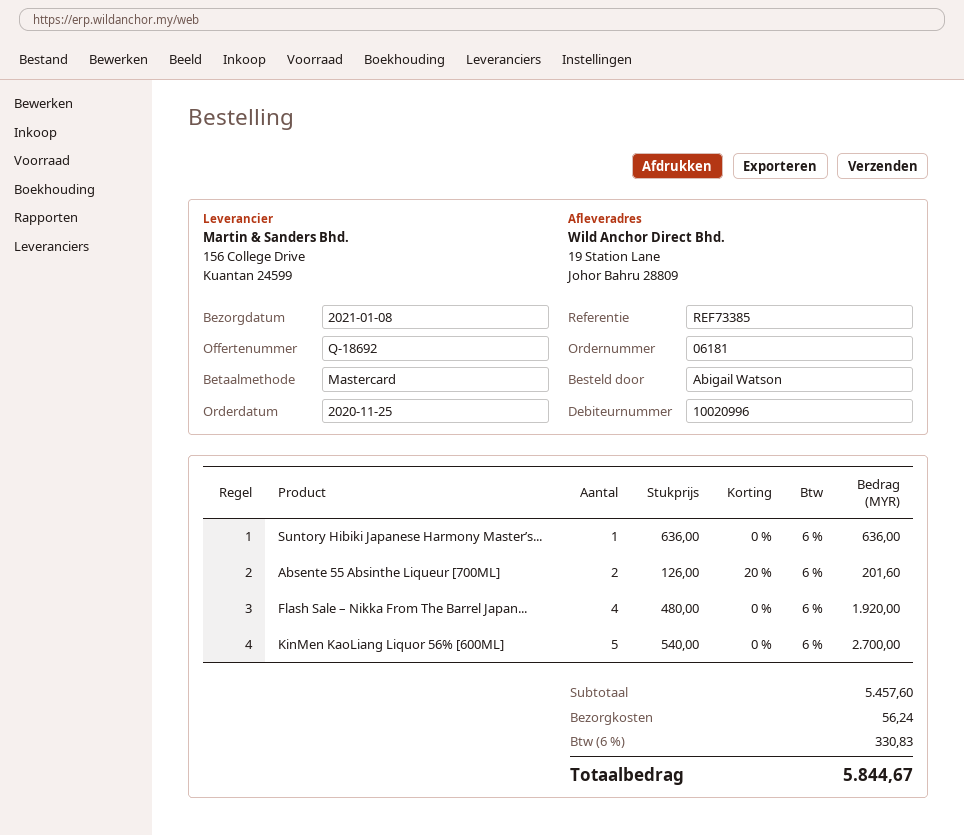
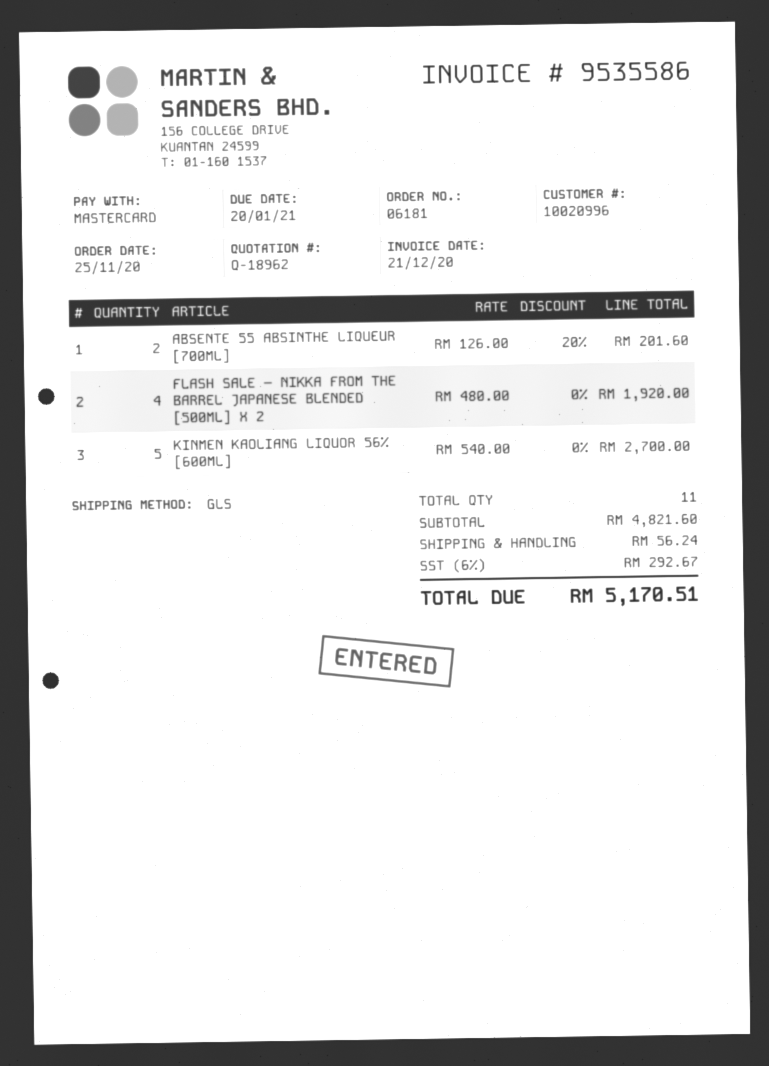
quote number: Q-18692 -> Q-18962
Suntory Hibiki Japanese Harmony Master’s...: 1 x 636.00 = 636.00 -> none
subtotal: 5457.60 -> 4821.60
tax: 6% = 330.83 -> 6% = 292.67
total: 5844.67 -> 5170.51

